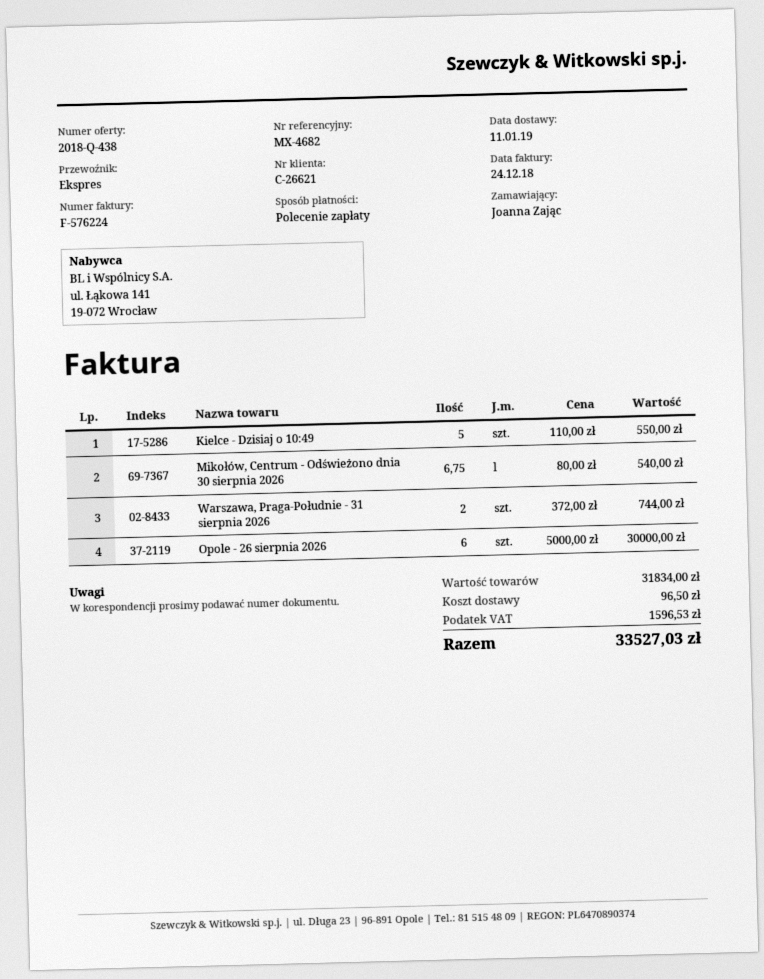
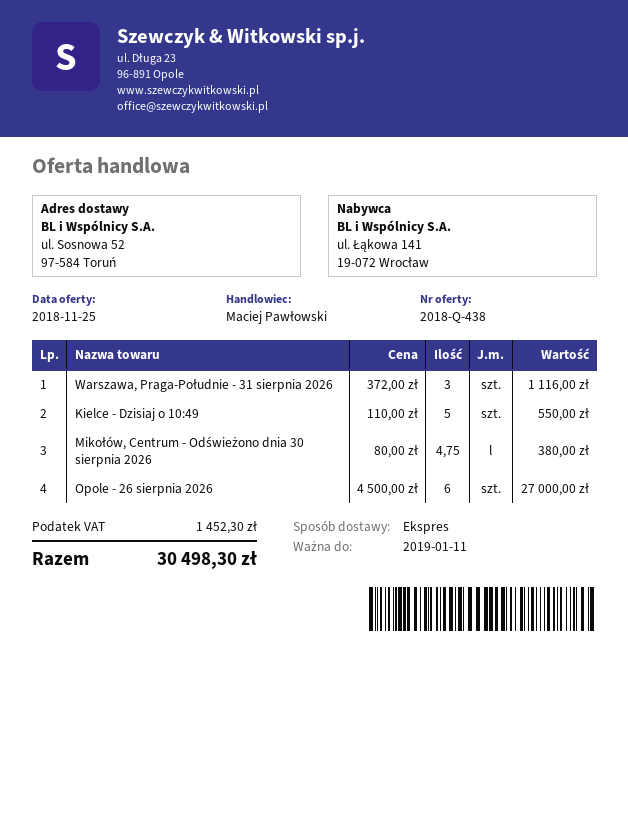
Mikołów, Centrum - Odświeżono dnia 30 sierpnia 2026: 6.75 x 80.00 = 540.00 -> 4.75 x 80.00 = 380.00
Warszawa, Praga-Południe - 31 sierpnia 2026: 2 x 372.00 = 744.00 -> 3 x 372.00 = 1116.00
Opole - 26 sierpnia 2026: 6 x 5000.00 = 30000.00 -> 6 x 4500.00 = 27000.00
shipping: 96.50 -> none
tax: 1596.53 -> 1452.30
total: 33527.03 -> 30498.30

